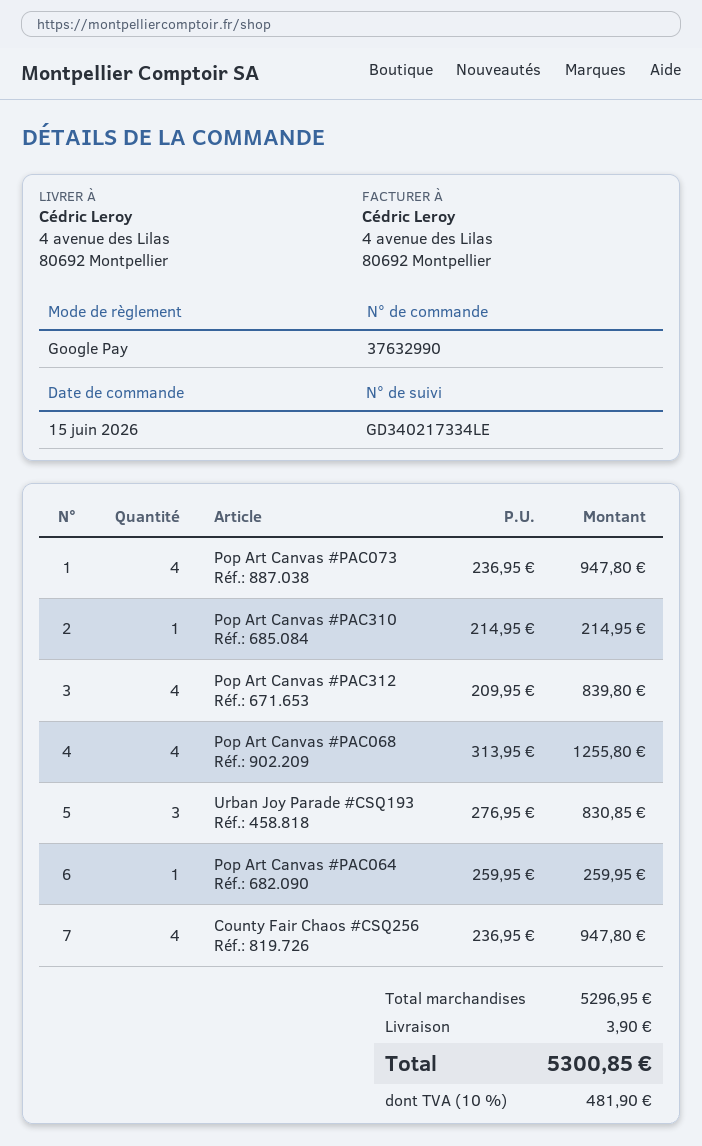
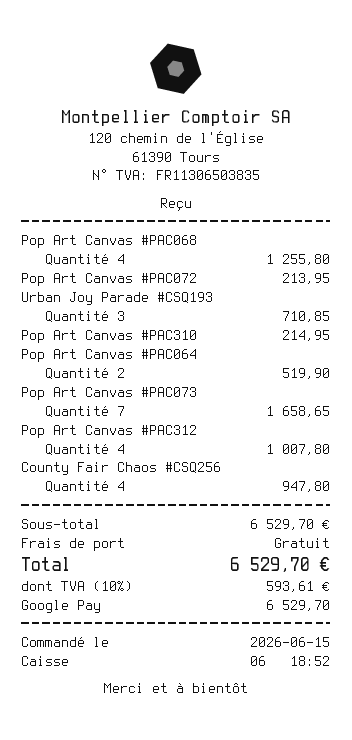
Pop Art Canvas #PAC073: 4 for 947.80 -> 7 for 1658.65
Pop Art Canvas #PAC312: 4 for 839.80 -> 4 for 1007.80
Urban Joy Parade #CSQ193: 3 for 830.85 -> 3 for 710.85
Pop Art Canvas #PAC064: 1 for 259.95 -> 2 for 519.90
Pop Art Canvas #PAC072: none -> 1 for 213.95
subtotal: 5296.95 -> 6529.70
shipping: 3.90 -> 0.00
tax: 10% = 481.90 -> 10% = 593.61
total: 5300.85 -> 6529.70

